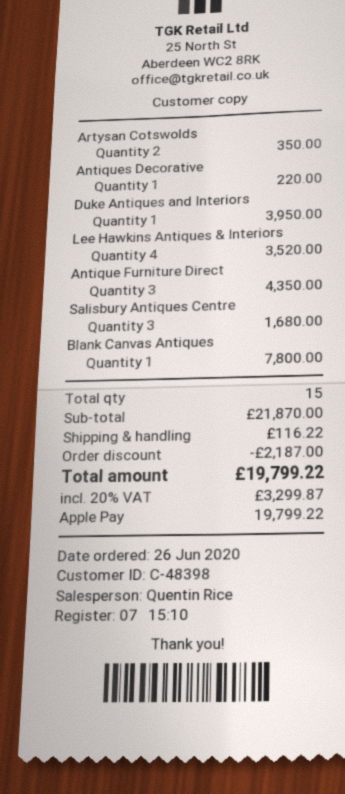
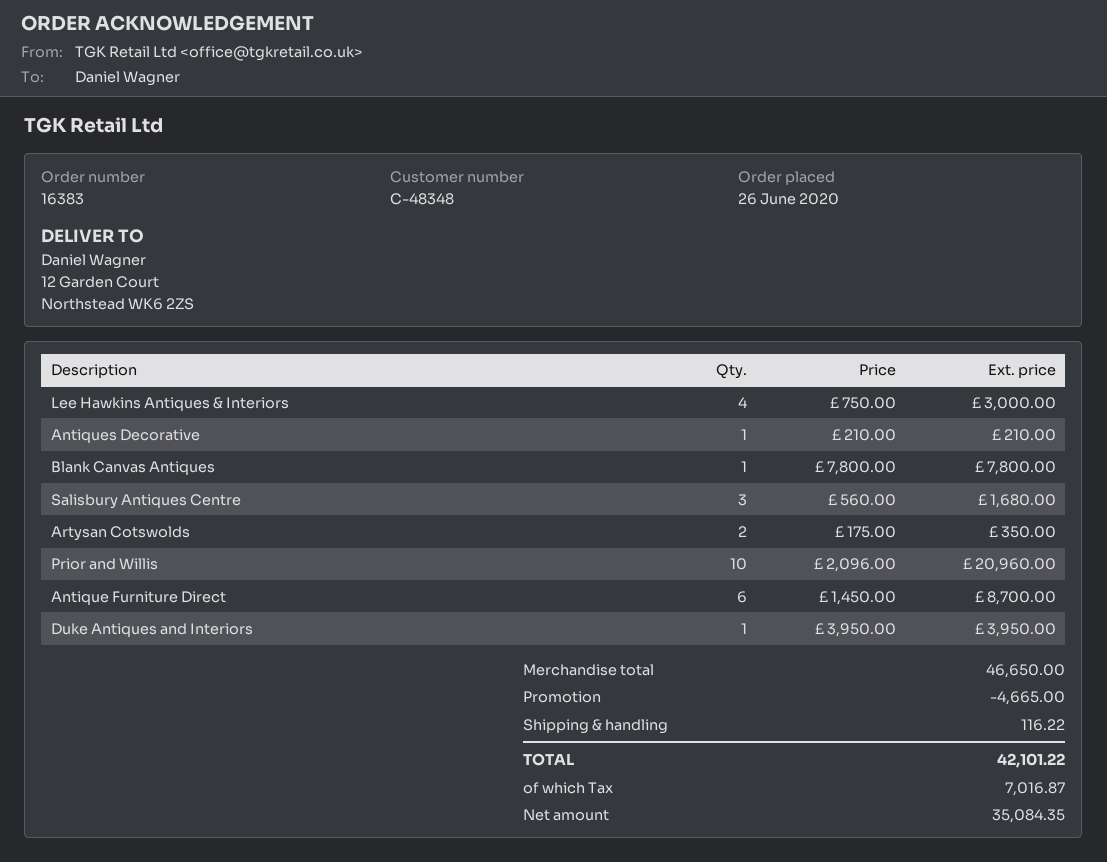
customer number: C-48398 -> C-48348
Antiques Decorative: 1 for 220.00 -> 1 for 210.00
Lee Hawkins Antiques & Interiors: 4 for 3520.00 -> 4 for 3000.00
Antique Furniture Direct: 3 for 4350.00 -> 6 for 8700.00
Prior and Willis: none -> 10 for 20960.00
subtotal: 21870.00 -> 46650.00
discount: 2187.00 -> 4665.00
tax: 3299.87 -> 7016.87
total: 19799.22 -> 42101.22

